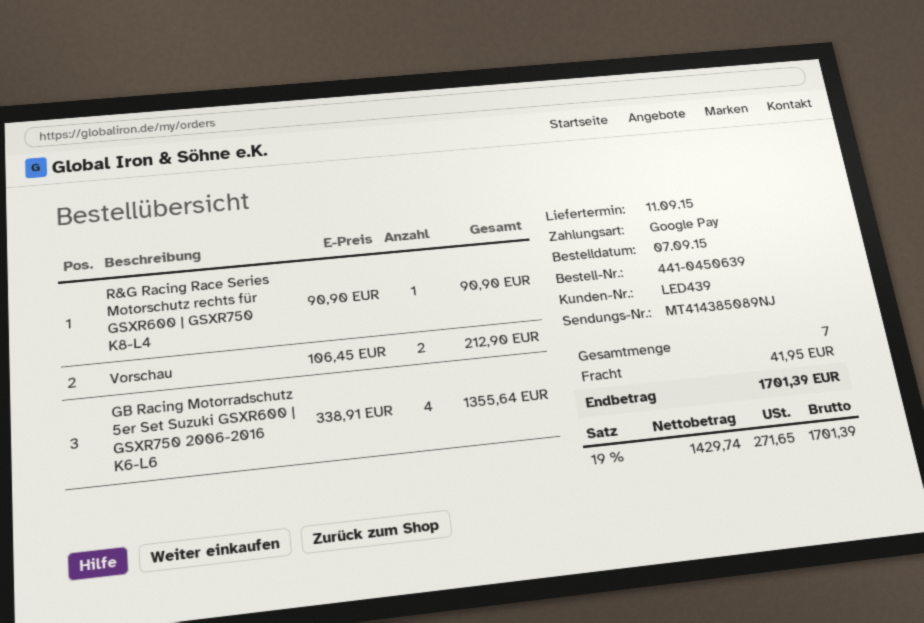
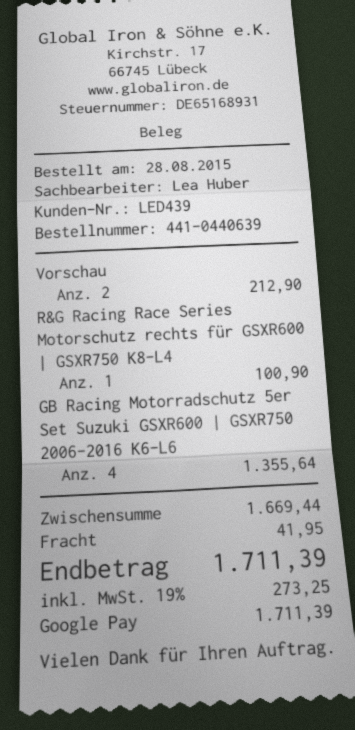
order number: 441-0450639 -> 441-0440639
order date: 2015-09-07 -> 2015-08-28
R&G Racing Race Series Motorschutz rechts für GSXR600 | GSXR750 K8-L4: 1 for 90.90 -> 1 for 100.90
tax: 19% = 271.65 -> 19% = 273.25
total: 1701.39 -> 1711.39

